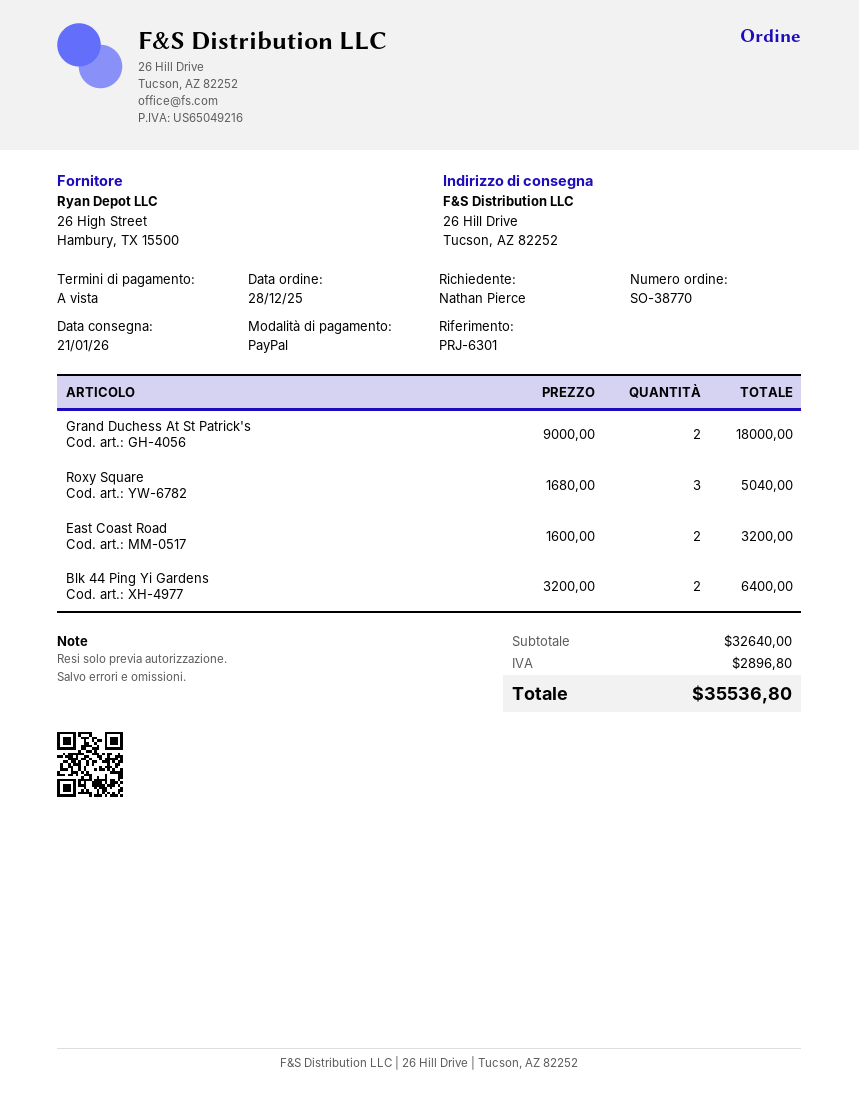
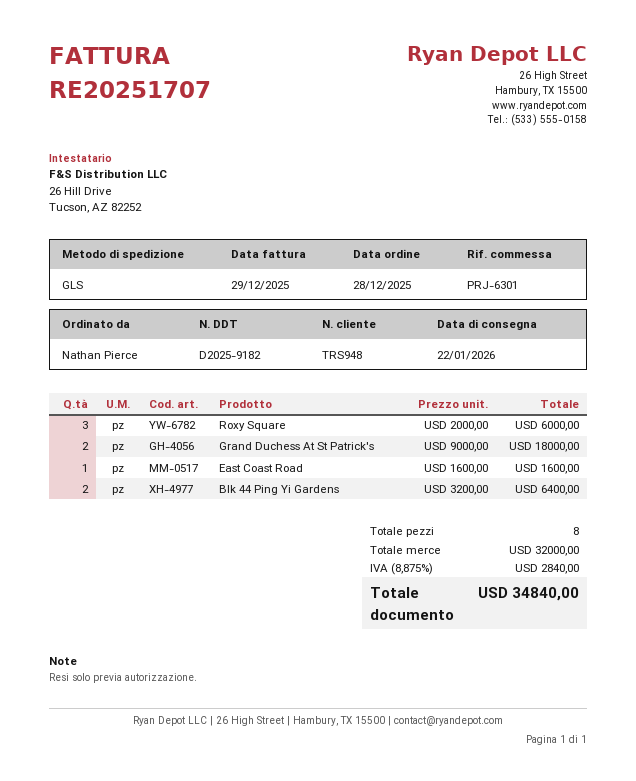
delivery date: 2026-01-21 -> 2026-01-22
Roxy Square: 3 x 1680.00 = 5040.00 -> 3 x 2000.00 = 6000.00
East Coast Road: 2 x 1600.00 = 3200.00 -> 1 x 1600.00 = 1600.00
subtotal: 32640.00 -> 32000.00
tax: 2896.80 -> 2840.00
total: 35536.80 -> 34840.00

